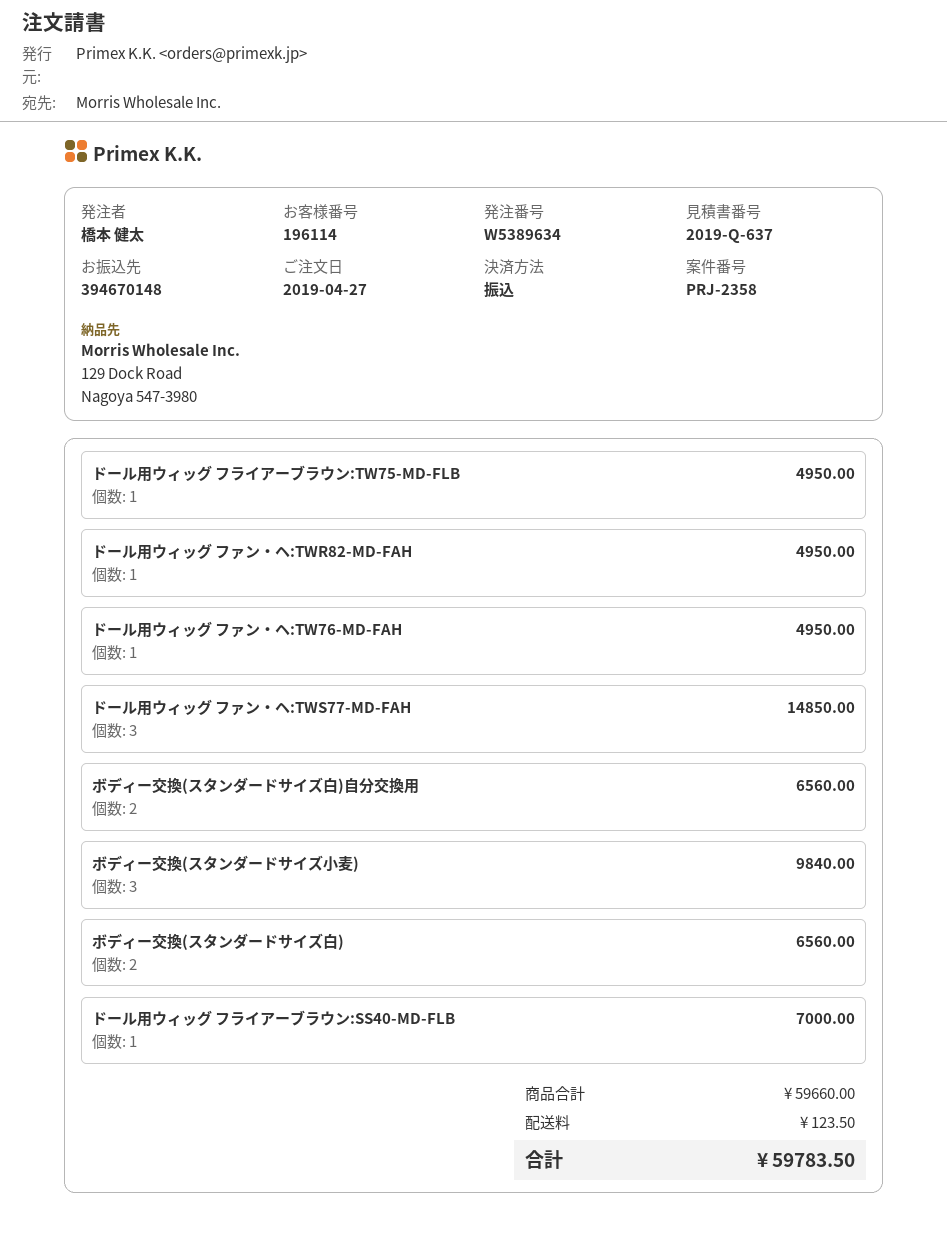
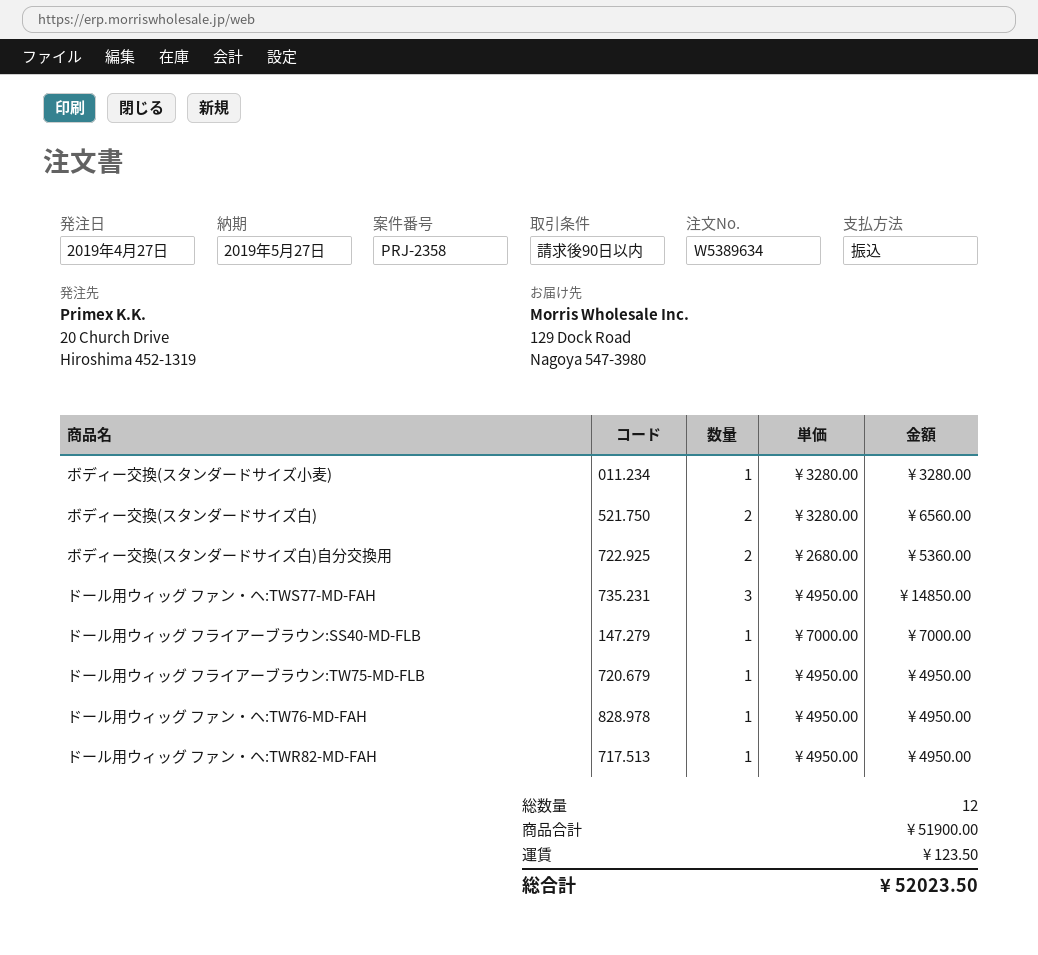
ボディー交換(スタンダードサイズ白)自分交換用: 2 for 6560.00 -> 2 for 5360.00
ボディー交換(スタンダードサイズ小麦): 3 for 9840.00 -> 1 for 3280.00
subtotal: 59660.00 -> 51900.00
total: 59783.50 -> 52023.50

